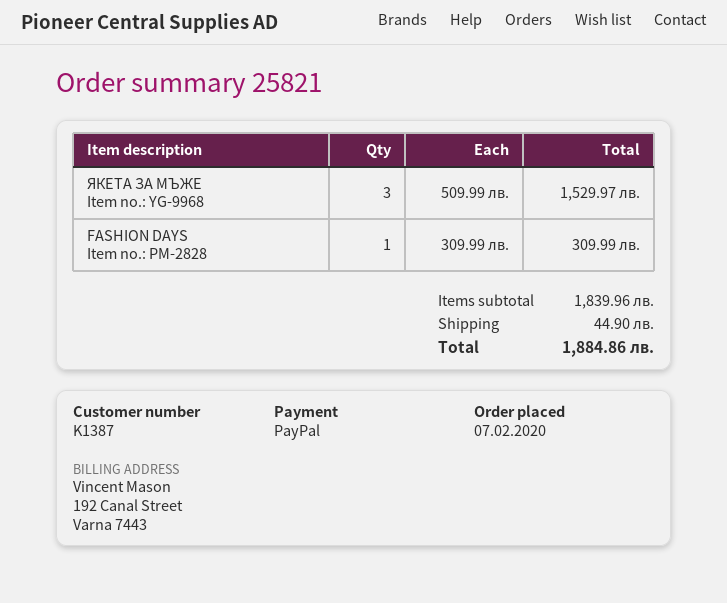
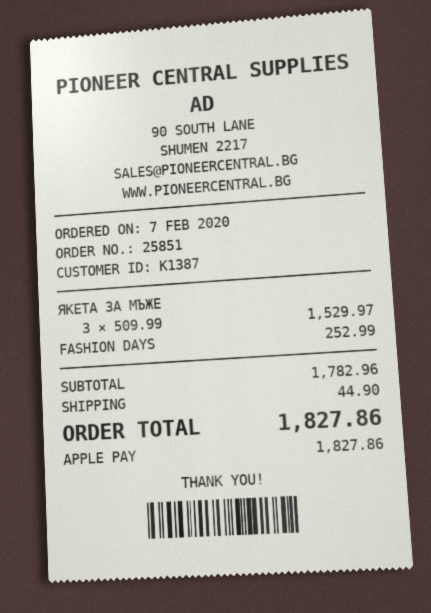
order number: 25821 -> 25851
payment method: PayPal -> Apple Pay
FASHION DAYS: 1 x 309.99 = 309.99 -> 1 x 252.99 = 252.99
subtotal: 1839.96 -> 1782.96
total: 1884.86 -> 1827.86

